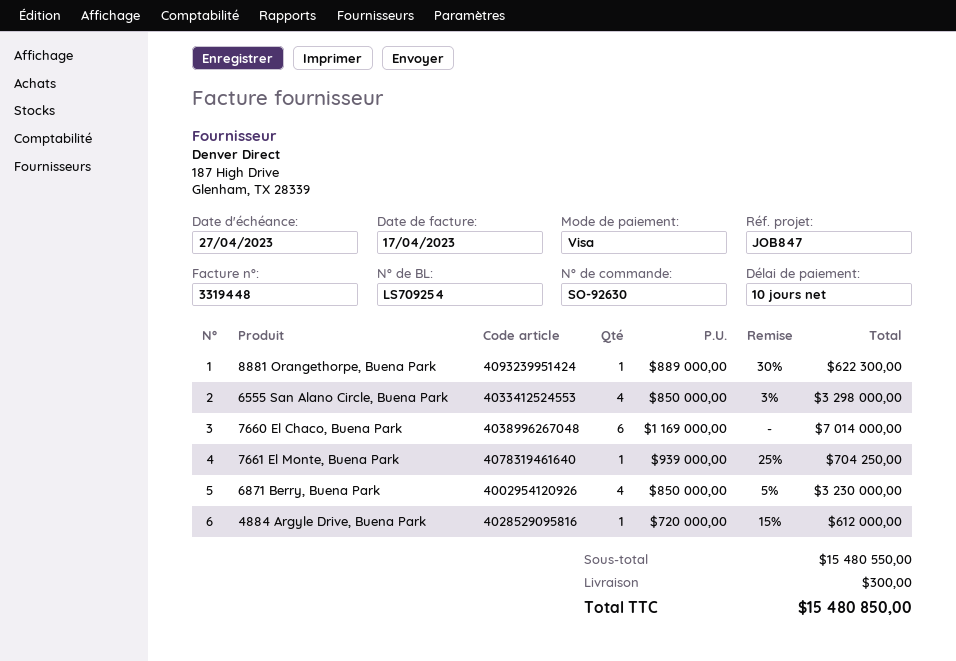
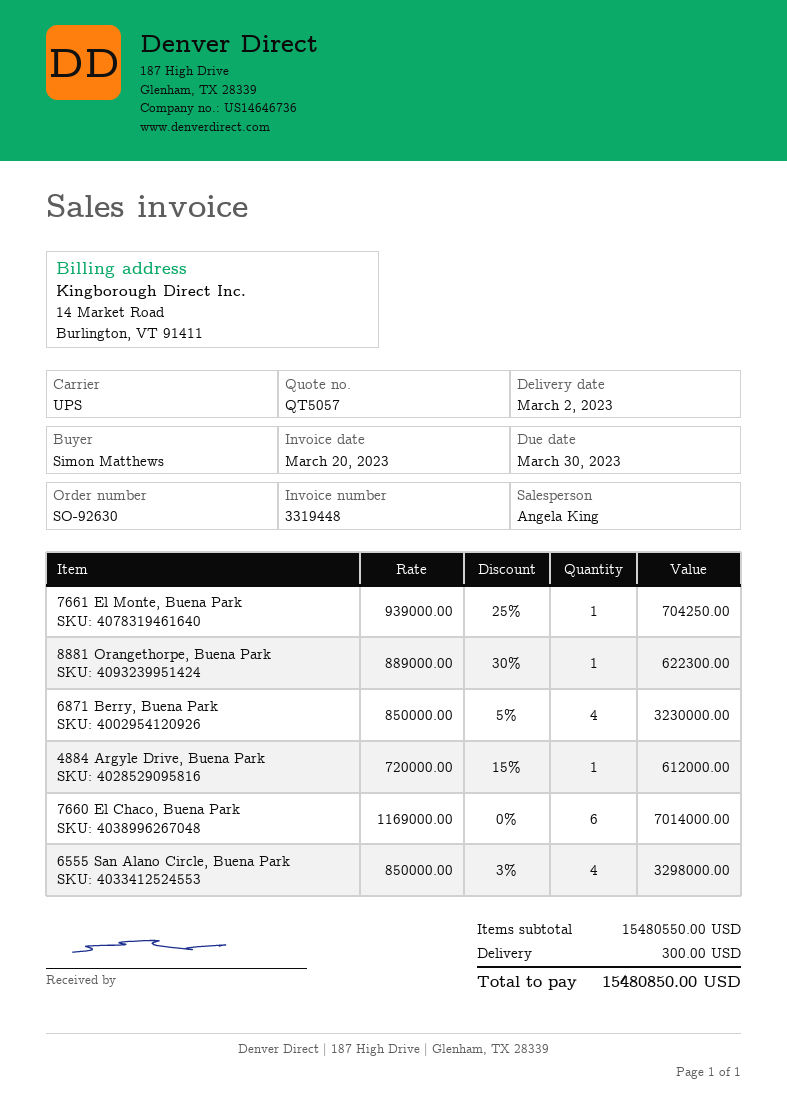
invoice date: 2023-04-17 -> 2023-03-20
due date: 2023-04-27 -> 2023-03-30

